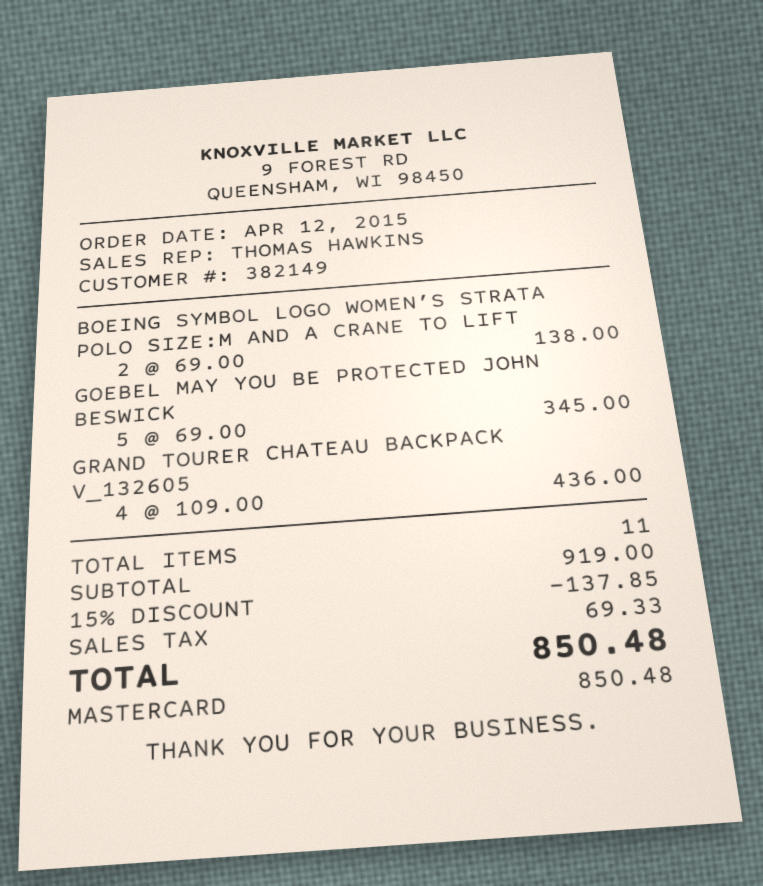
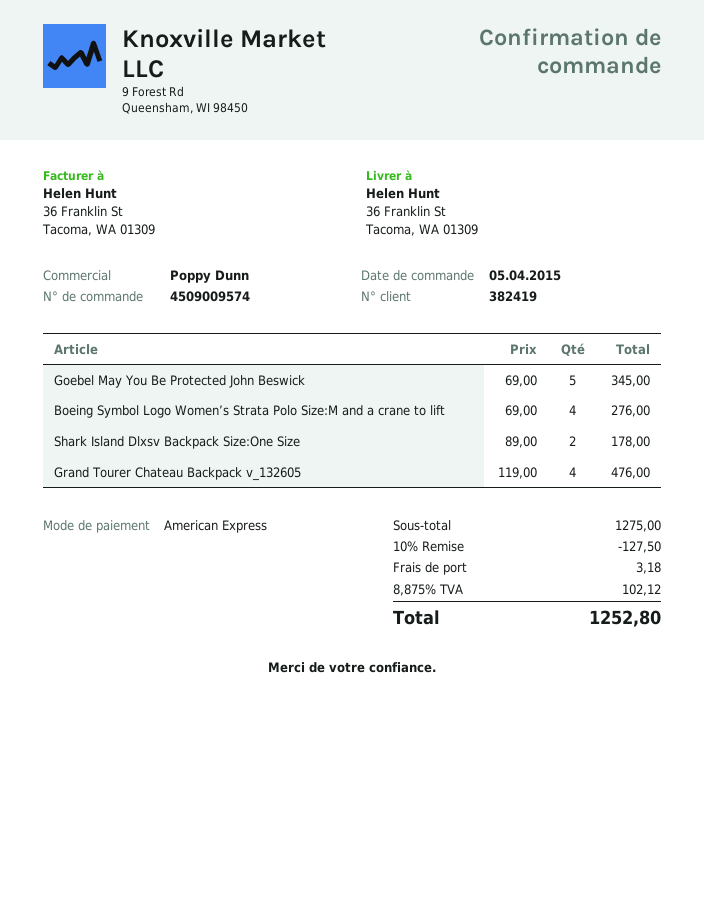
order date: 2015-04-12 -> 2015-04-05
customer number: 382149 -> 382419
sales rep: THOMAS HAWKINS -> Poppy Dunn
payment method: Mastercard -> American Express
BOEING SYMBOL LOGO WOMEN’S STRATA POLO SIZE:M AND A CRANE TO LIFT: 2 x 69.00 = 138.00 -> 4 x 69.00 = 276.00
GRAND TOURER CHATEAU BACKPACK V_132605: 4 x 109.00 = 436.00 -> 4 x 119.00 = 476.00
Shark Island Dlxsv Backpack Size:One Size: none -> 2 x 89.00 = 178.00
subtotal: 919.00 -> 1275.00
discount: 15% = 137.85 -> 10% = 127.50
shipping: none -> 3.18
tax: 69.33 -> 102.12
total: 850.48 -> 1252.80

